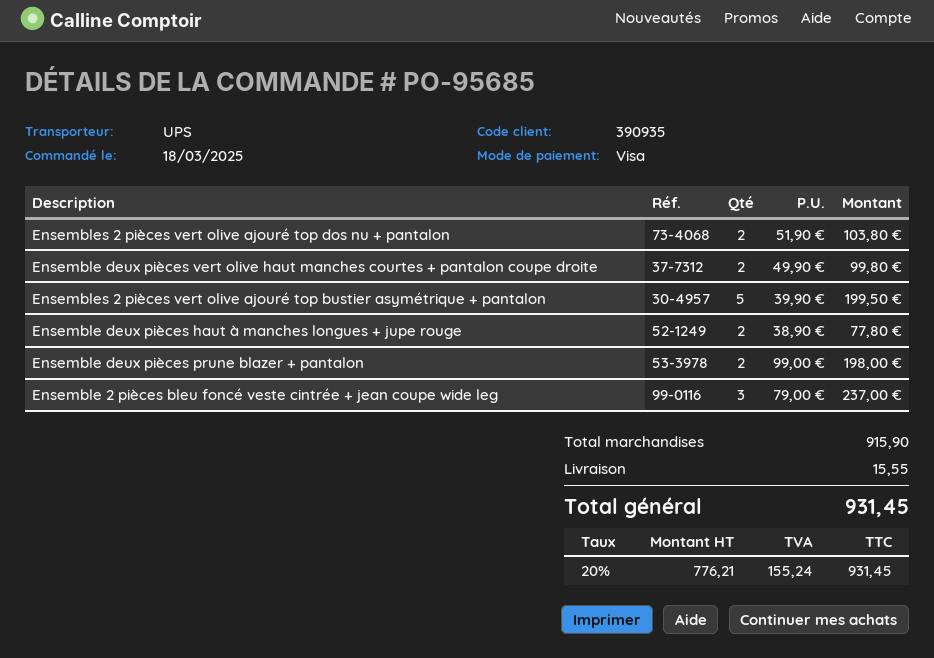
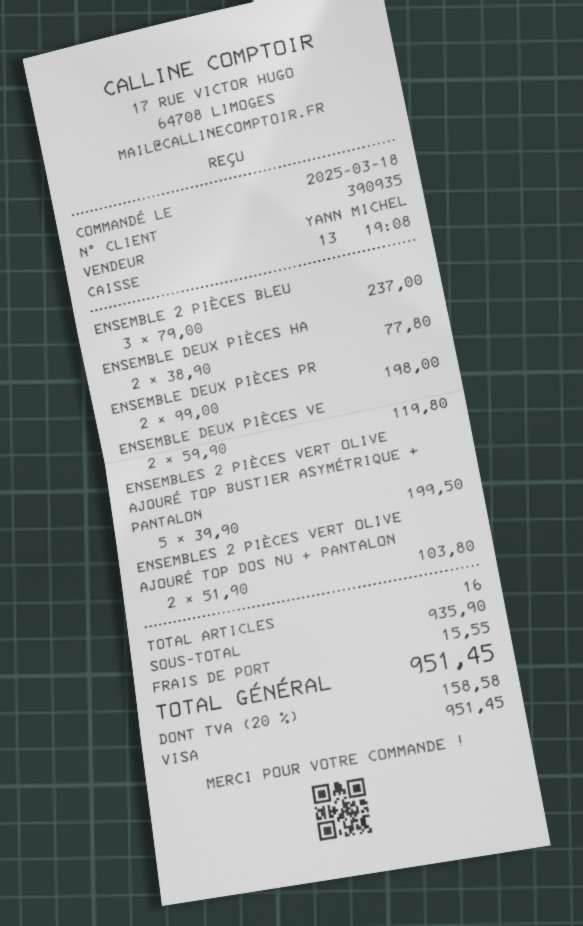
Ensemble deux pièces vert olive haut manches courtes + pantalon coupe droite: 2 x 49.90 = 99.80 -> 2 x 59.90 = 119.80
subtotal: 915.90 -> 935.90
tax: 20% = 155.24 -> 20% = 158.58
total: 931.45 -> 951.45

